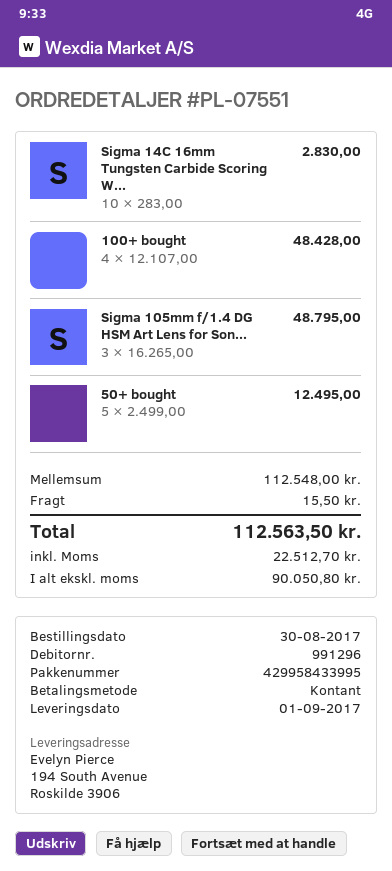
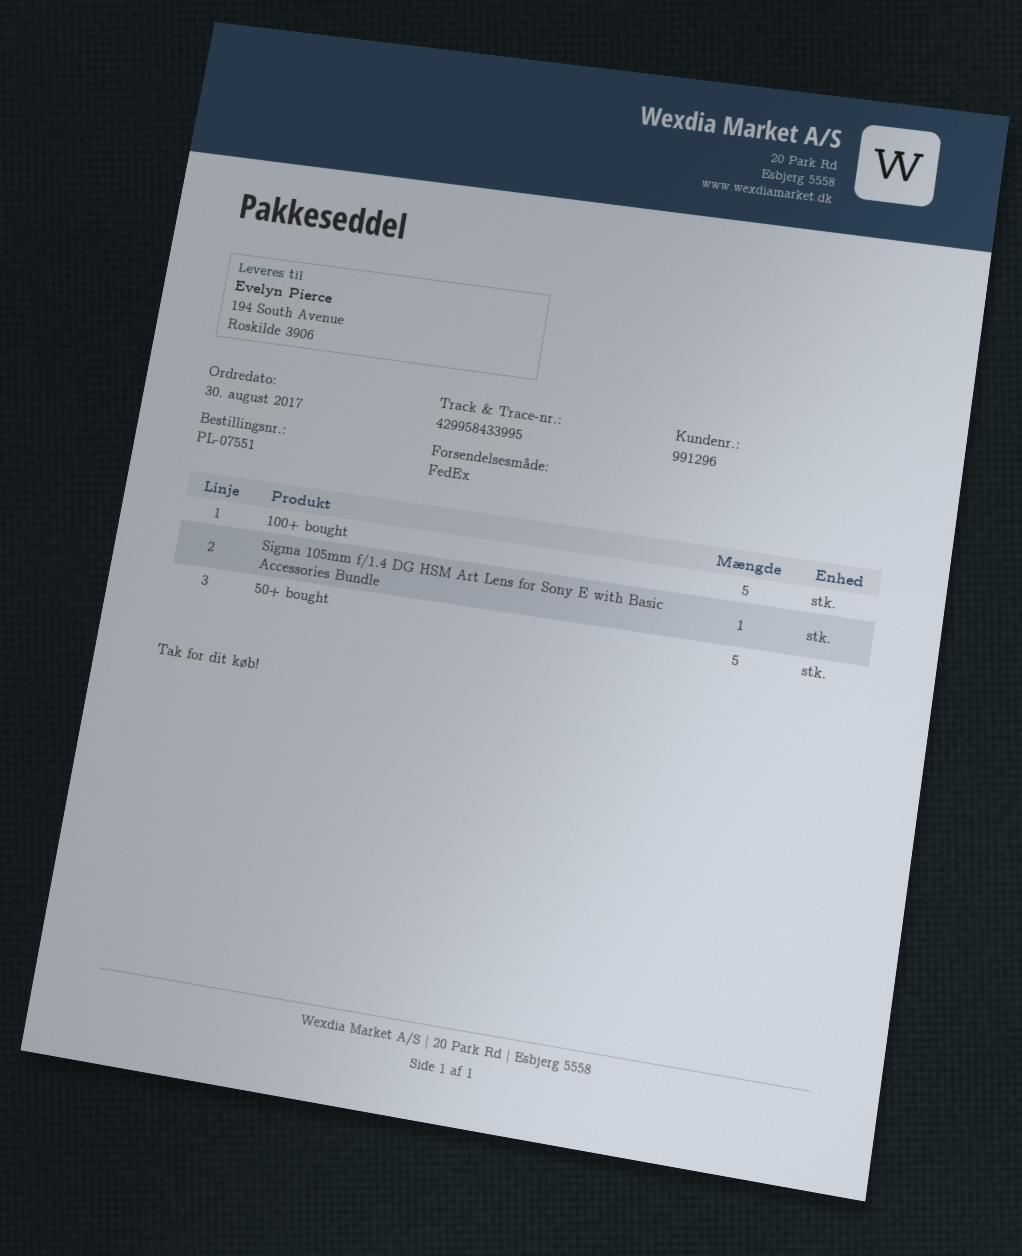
Sigma 14C 16mm Tungsten Carbide Scoring W...: 10 -> none
100+ bought: 4 -> 5
Sigma 105mm f/1.4 DG HSM Art Lens for Son...: 3 -> 1

